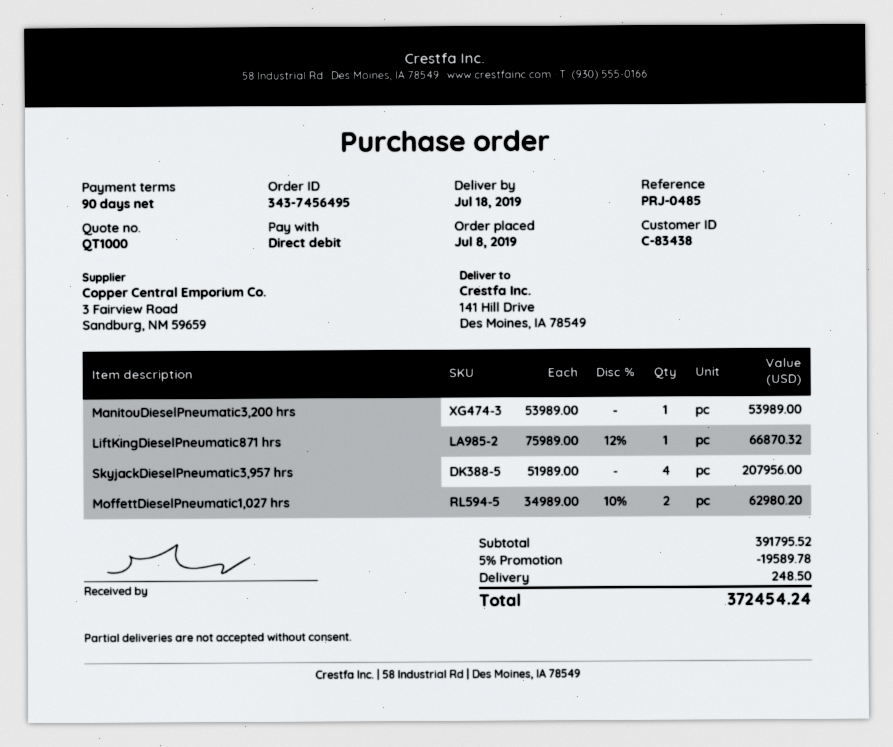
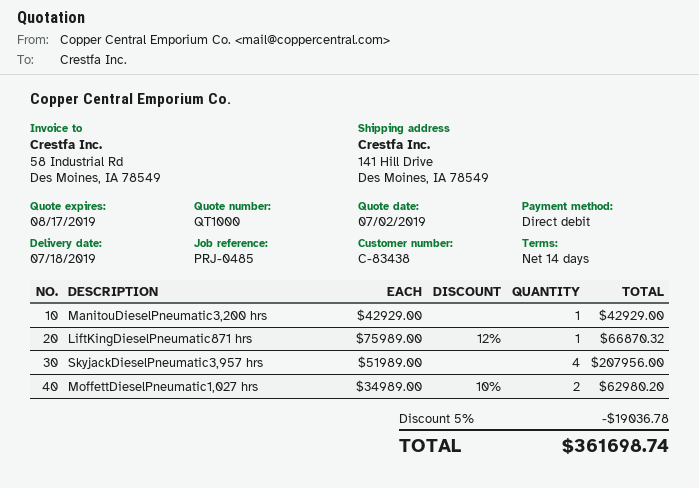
payment terms: 90 days -> 14 days
ManitouDieselPneumatic3,200 hrs: 1 x 53989.00 = 53989.00 -> 1 x 42929.00 = 42929.00
discount: 5% = 19589.78 -> 5% = 19036.78
shipping: 248.50 -> none
total: 372454.24 -> 361698.74

